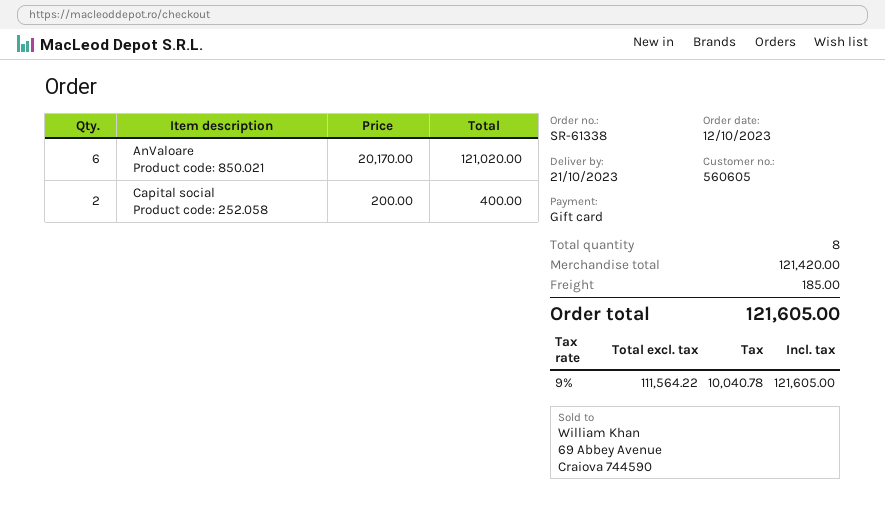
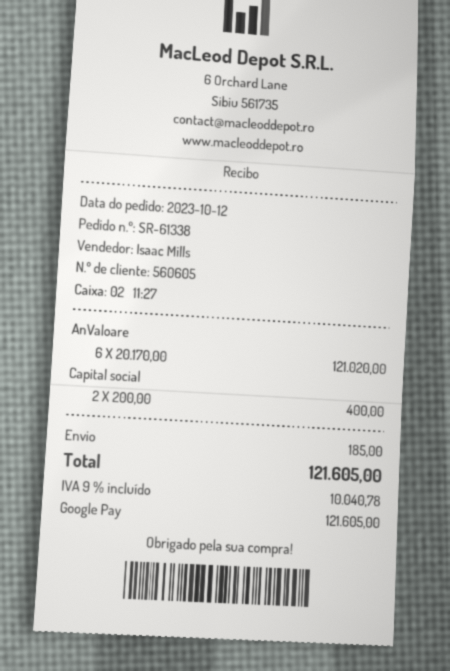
payment method: gift card -> Google Pay

